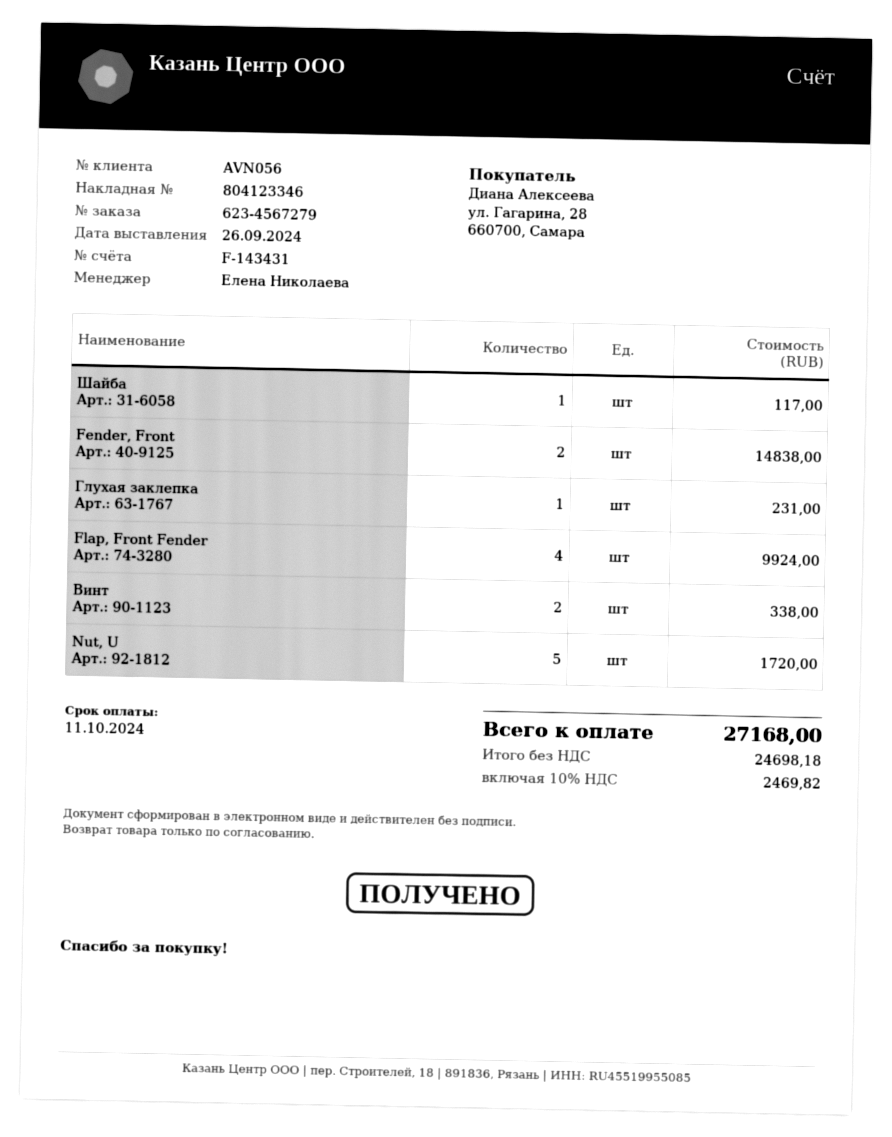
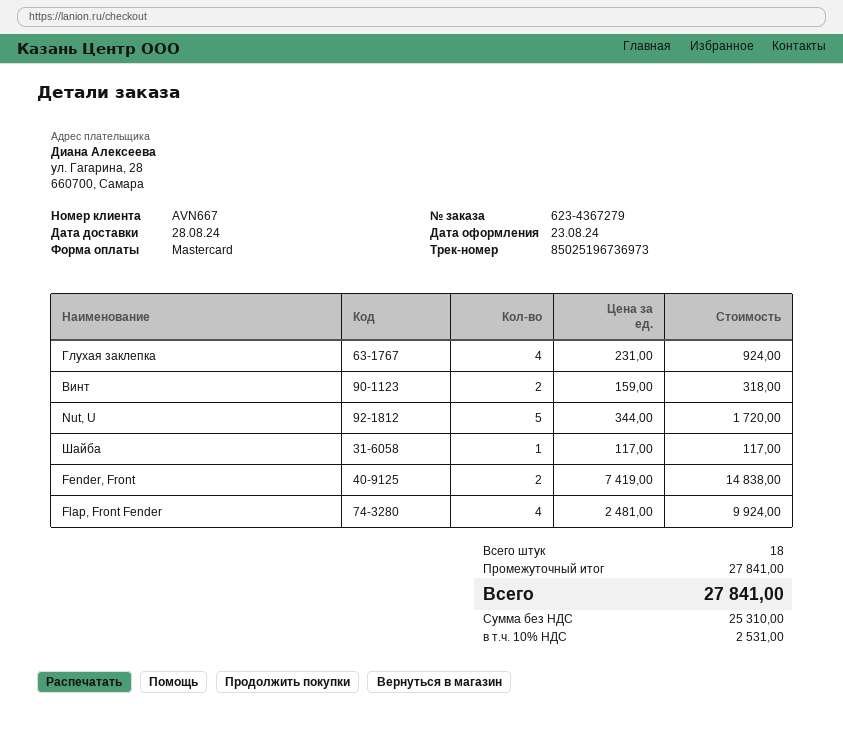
order number: 623-4567279 -> 623-4367279
customer number: AVN056 -> AVN667
Глухая заклепка: 1 for 231.00 -> 4 for 924.00
Винт: 2 for 338.00 -> 2 for 318.00
net: 24698.18 -> 25310.00
tax: 10% = 2469.82 -> 10% = 2531.00
total: 27168.00 -> 27841.00

